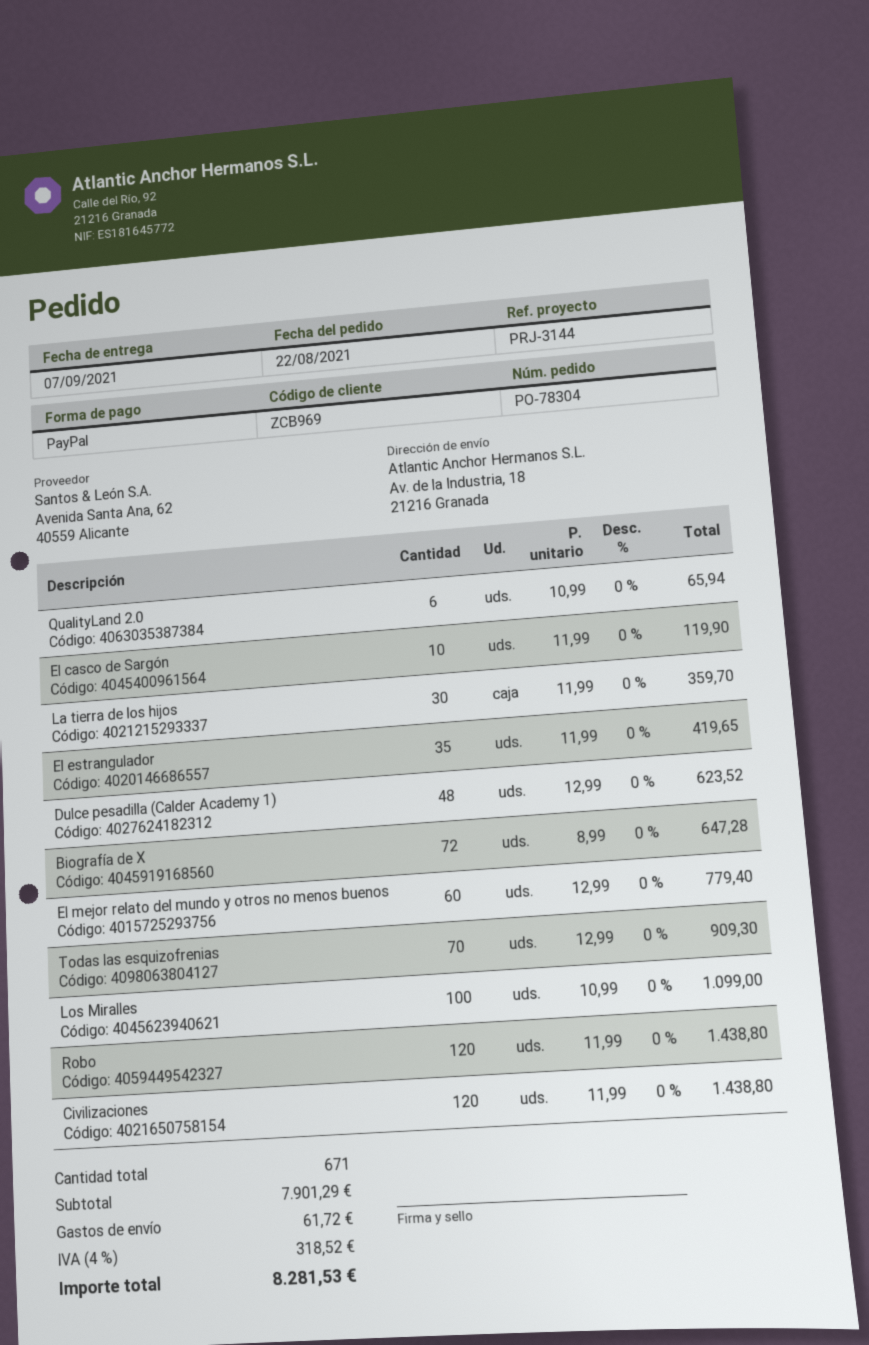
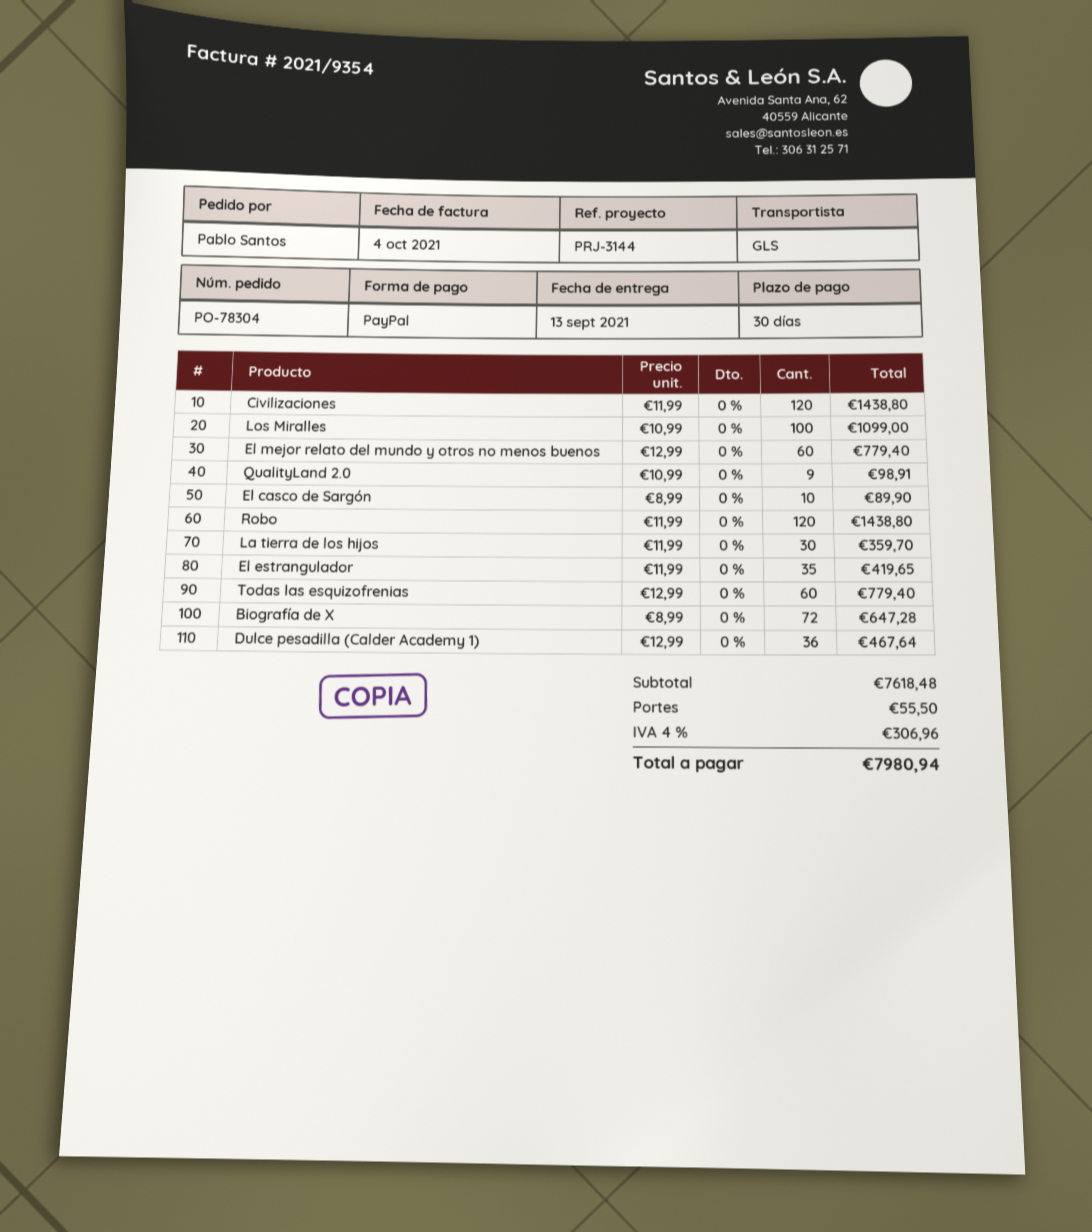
delivery date: 2021-09-07 -> 2021-09-13
QualityLand 2.0: 6 x 10.99 = 65.94 -> 9 x 10.99 = 98.91
El casco de Sargón: 10 x 11.99 = 119.90 -> 10 x 8.99 = 89.90
Dulce pesadilla (Calder Academy 1): 48 x 12.99 = 623.52 -> 36 x 12.99 = 467.64
Todas las esquizofrenias: 70 x 12.99 = 909.30 -> 60 x 12.99 = 779.40
subtotal: 7901.29 -> 7618.48
shipping: 61.72 -> 55.50
tax: 4% = 318.52 -> 4% = 306.96
total: 8281.53 -> 7980.94

